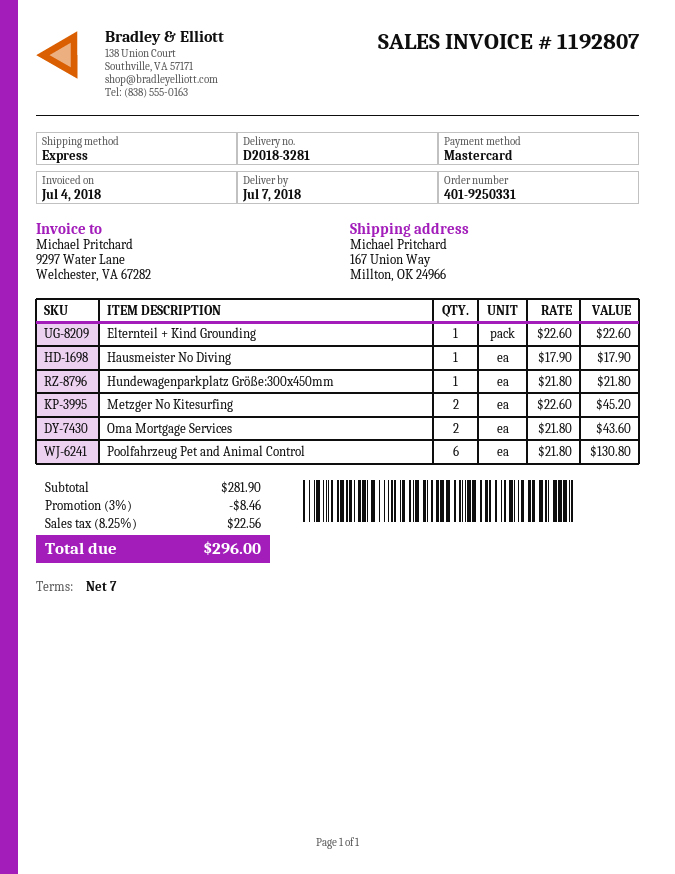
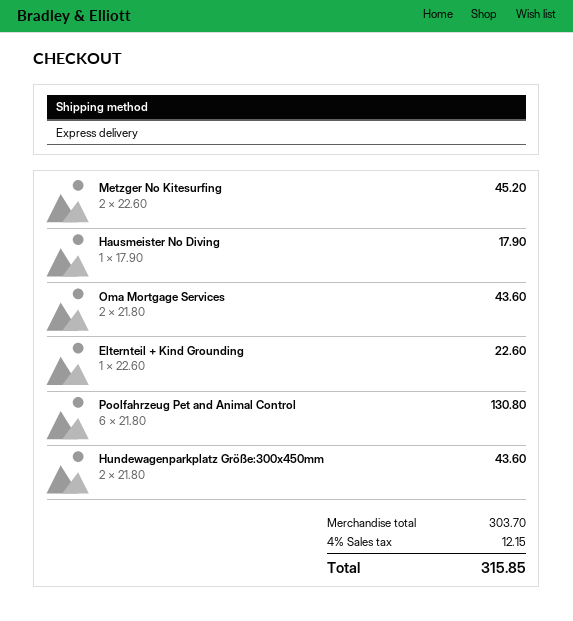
Hundewagenparkplatz Größe:300x450mm: 1 x 21.80 = 21.80 -> 2 x 21.80 = 43.60
subtotal: 281.90 -> 303.70
discount: 3% = 8.46 -> none
tax: 8.25% = 22.56 -> 4% = 12.15
total: 296.00 -> 315.85

